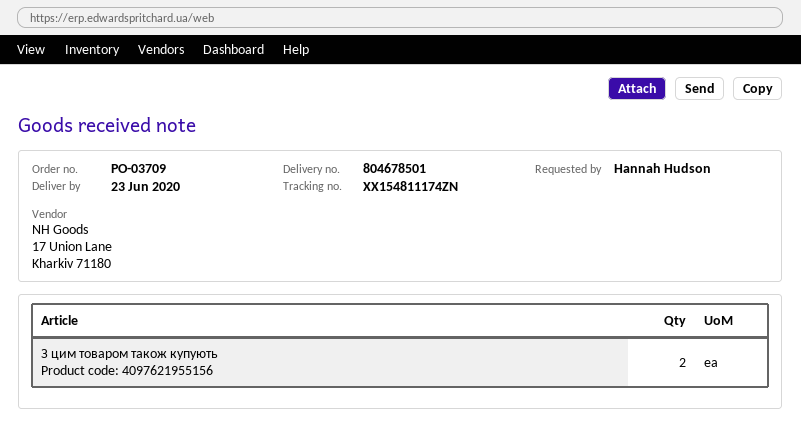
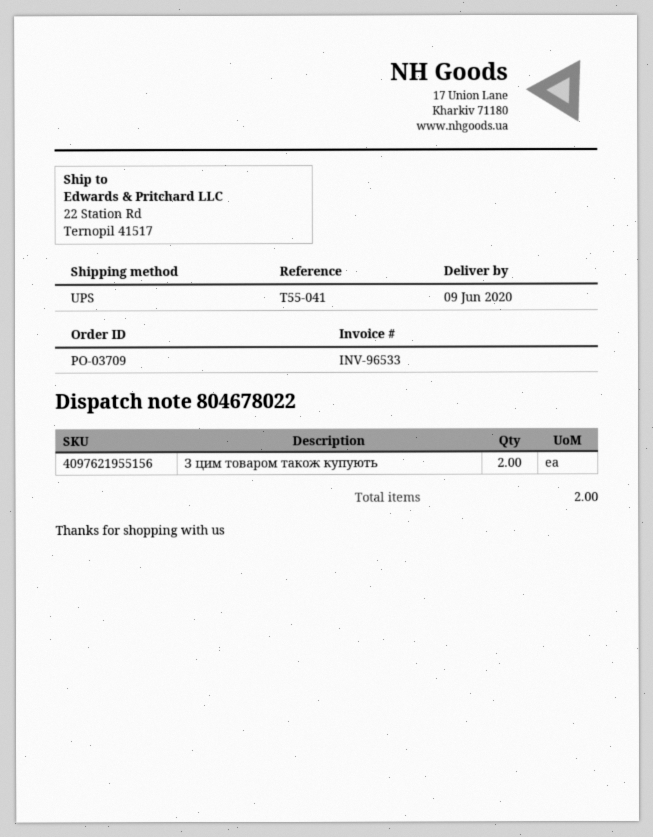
delivery note number: 804678501 -> 804678022
delivery date: 2020-06-23 -> 2020-06-09

